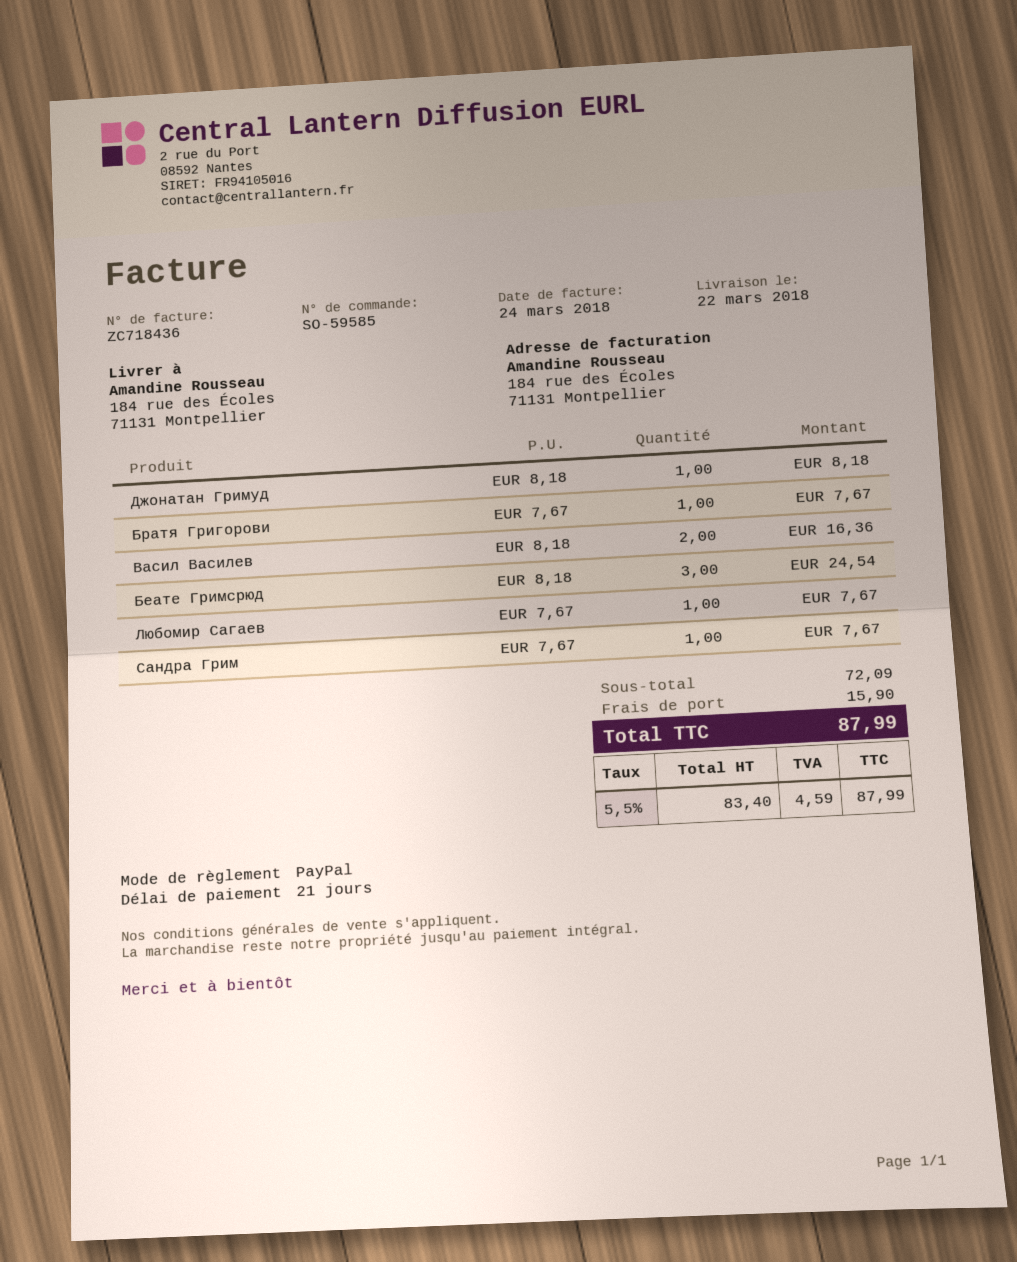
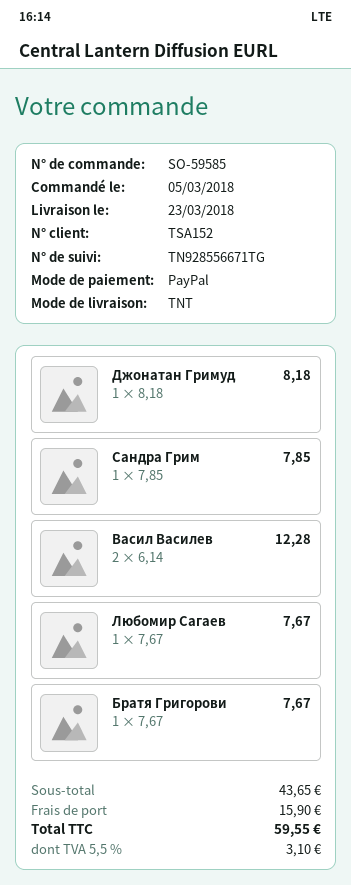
delivery date: 2018-03-22 -> 2018-03-23
Васил Василев: 2 x 8.18 = 16.36 -> 2 x 6.14 = 12.28
Беате Гримсрюд: 3 x 8.18 = 24.54 -> none
Сандра Грим: 1 x 7.67 = 7.67 -> 1 x 7.85 = 7.85
subtotal: 72.09 -> 43.65
tax: 5.5% = 4.59 -> 5.5% = 3.10
total: 87.99 -> 59.55

